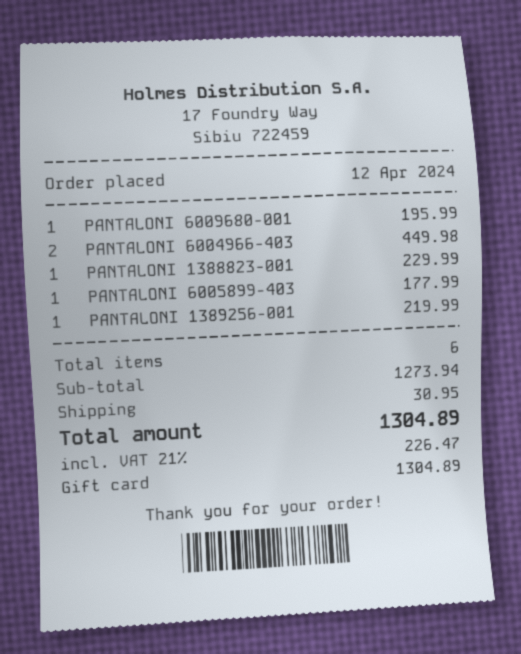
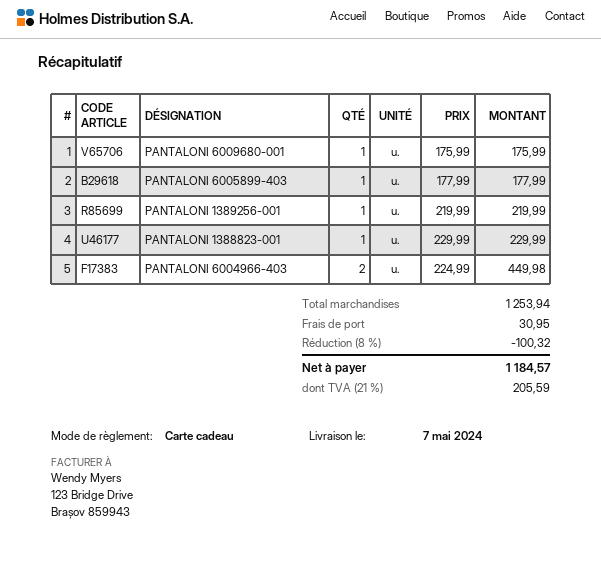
PANTALONI 6009680-001: 1 for 195.99 -> 1 for 175.99
subtotal: 1273.94 -> 1253.94
discount: none -> 8% = 100.32
tax: 21% = 226.47 -> 21% = 205.59
total: 1304.89 -> 1184.57

